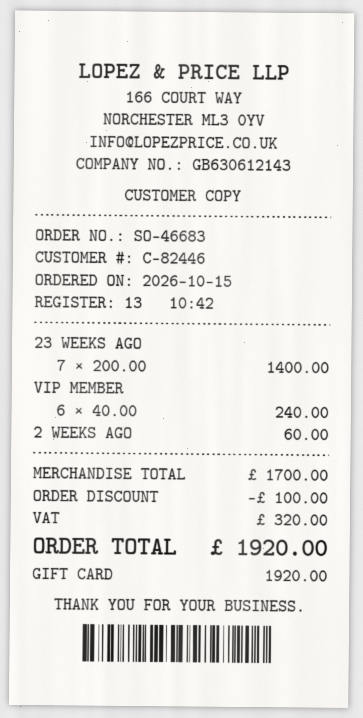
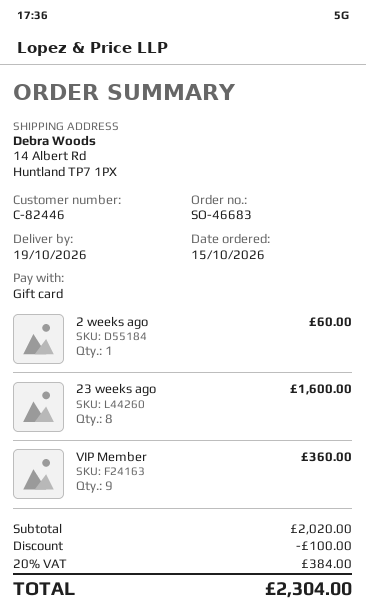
23 WEEKS AGO: 7 for 1400.00 -> 8 for 1600.00
VIP MEMBER: 6 for 240.00 -> 9 for 360.00
subtotal: 1700.00 -> 2020.00
tax: 320.00 -> 384.00
total: 1920.00 -> 2304.00

